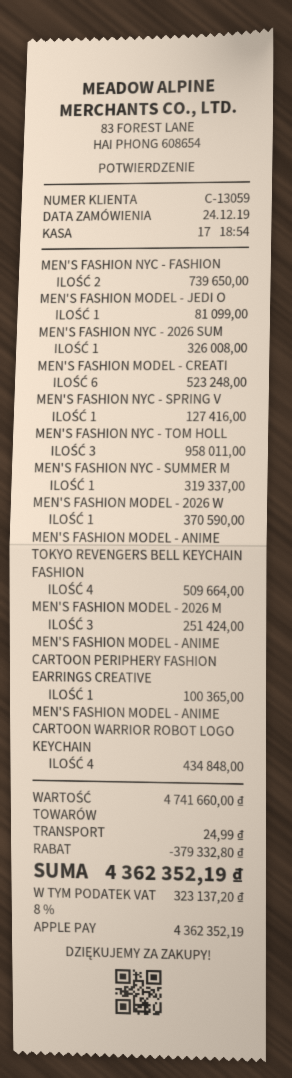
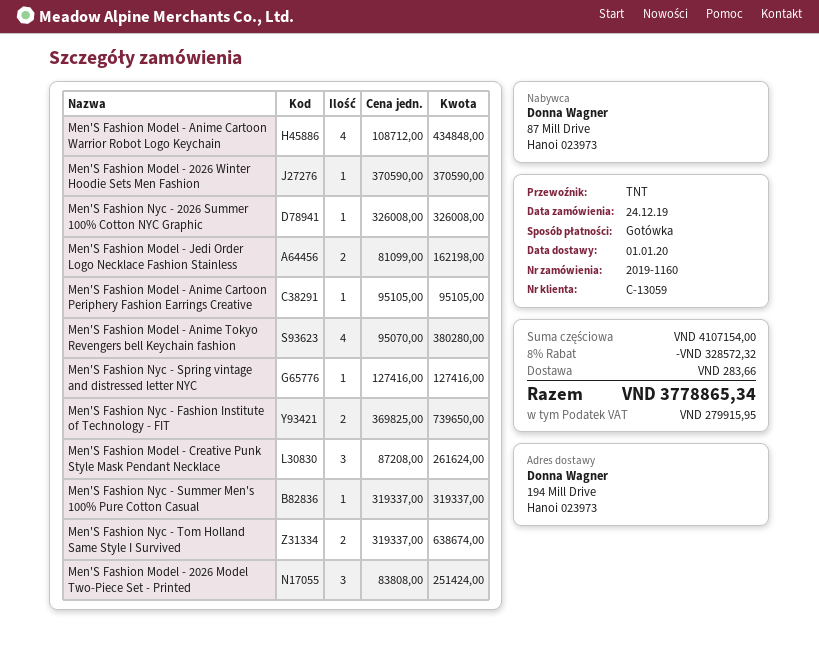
payment method: Apple Pay -> cash
MEN'S FASHION MODEL - JEDI O: 1 for 81099.00 -> 2 for 162198.00
MEN'S FASHION MODEL - CREATI: 6 for 523248.00 -> 3 for 261624.00
MEN'S FASHION NYC - TOM HOLL: 3 for 958011.00 -> 2 for 638674.00
MEN'S FASHION MODEL - ANIME TOKYO REVENGERS BELL KEYCHAIN FASHION: 4 for 509664.00 -> 4 for 380280.00
MEN'S FASHION MODEL - ANIME CARTOON PERIPHERY FASHION EARRINGS CREATIVE: 1 for 100365.00 -> 1 for 95105.00
subtotal: 4741660.00 -> 4107154.00
discount: 379332.80 -> 328572.32
shipping: 24.99 -> 283.66
tax: 323137.20 -> 279915.95
total: 4362352.19 -> 3778865.34

